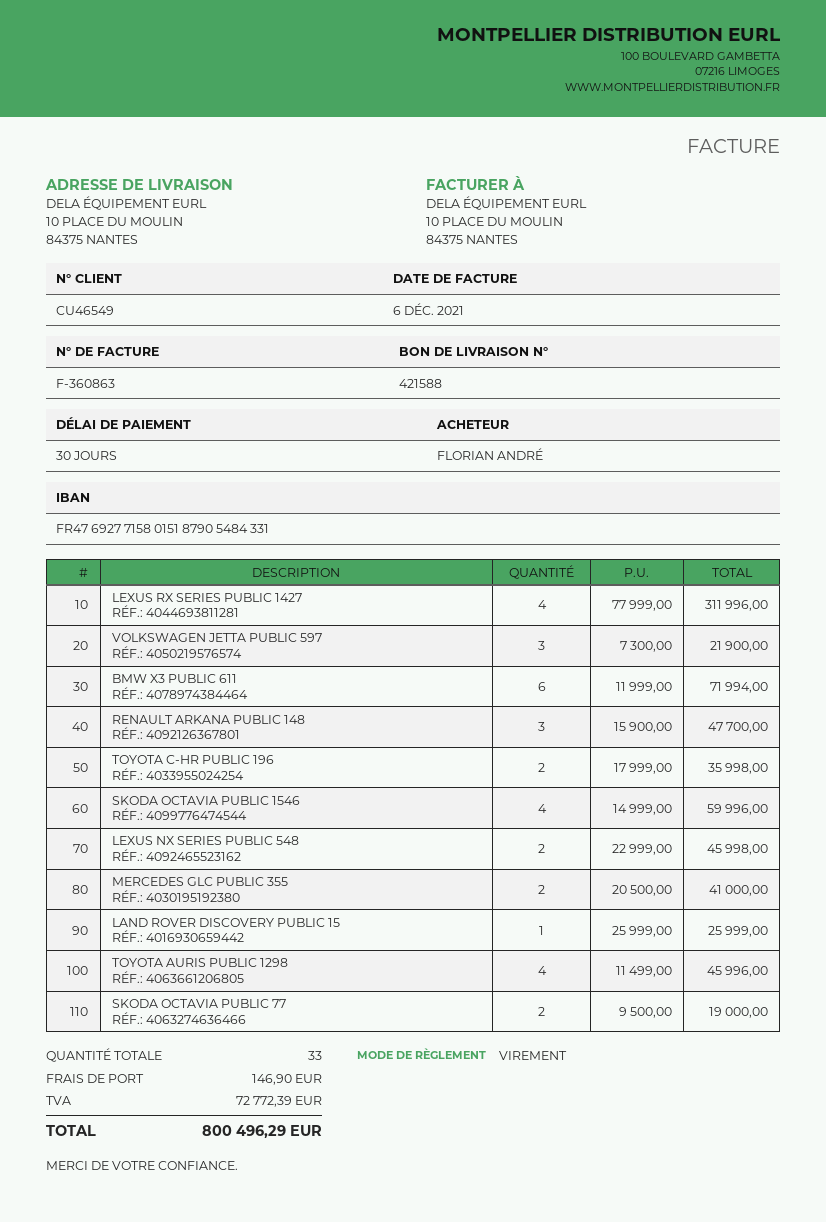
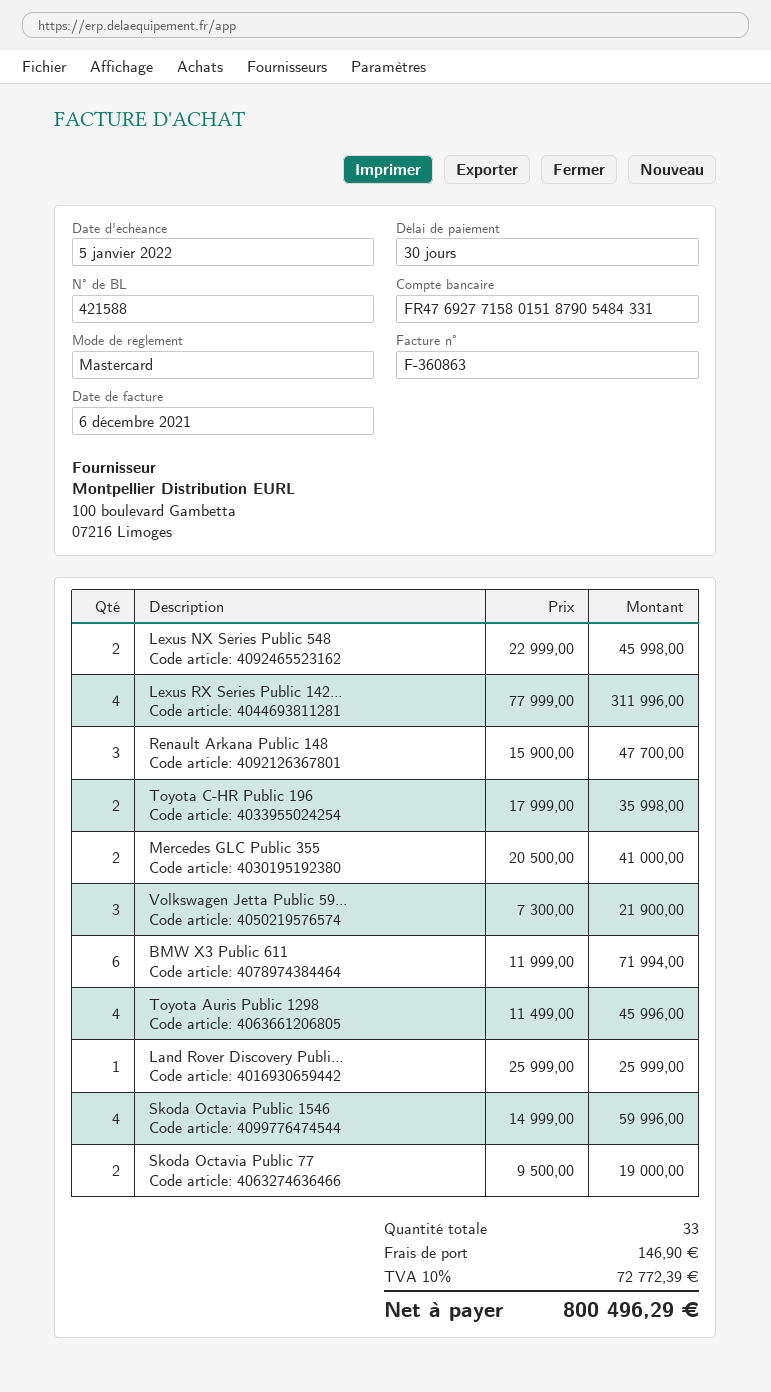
payment method: bank transfer -> Mastercard

